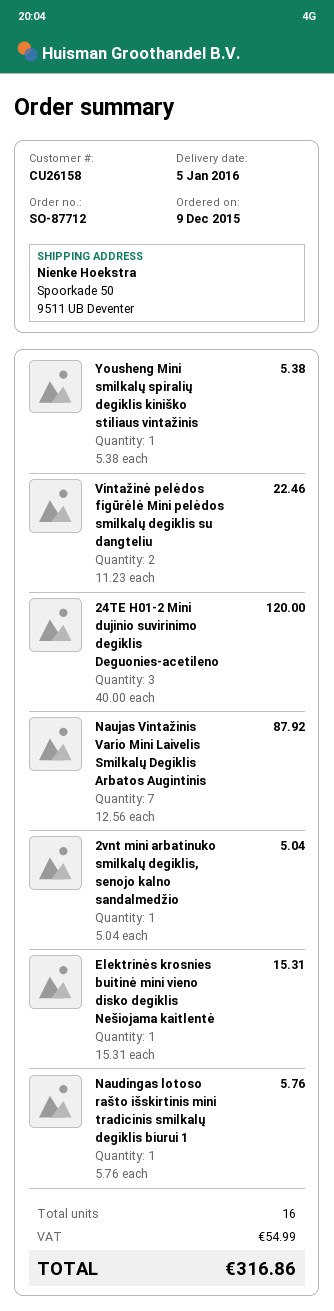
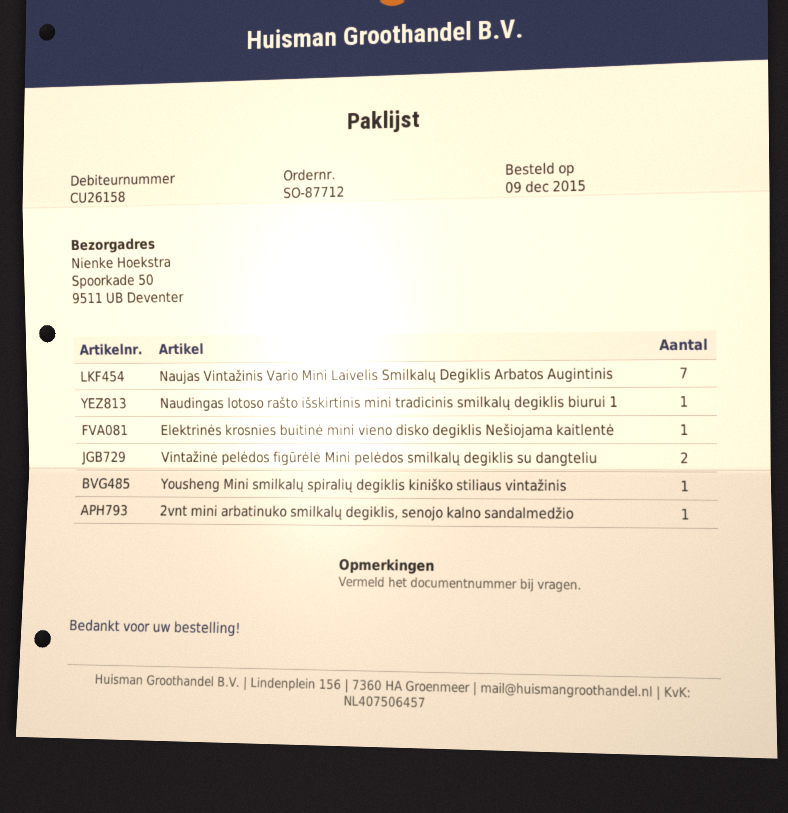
24TE H01-2 Mini dujinio suvirinimo degiklis Deguonies-acetileno: 3 -> none

